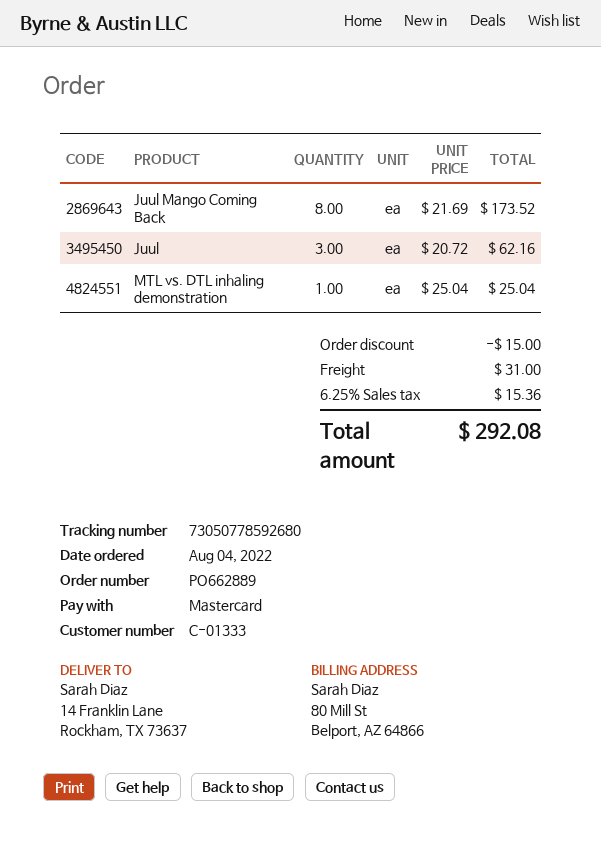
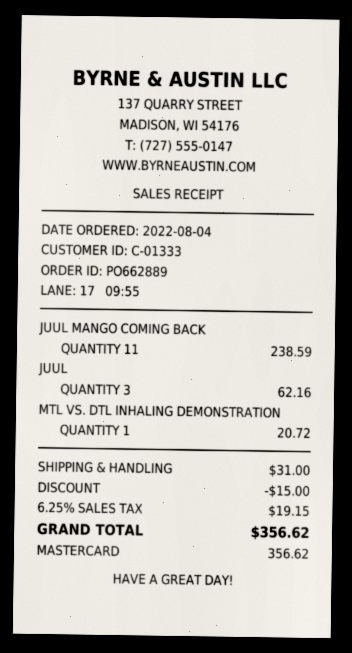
Juul Mango Coming Back: 8 for 173.52 -> 11 for 238.59
MTL vs. DTL inhaling demonstration: 1 for 25.04 -> 1 for 20.72
tax: 6.25% = 15.36 -> 6.25% = 19.15
total: 292.08 -> 356.62

